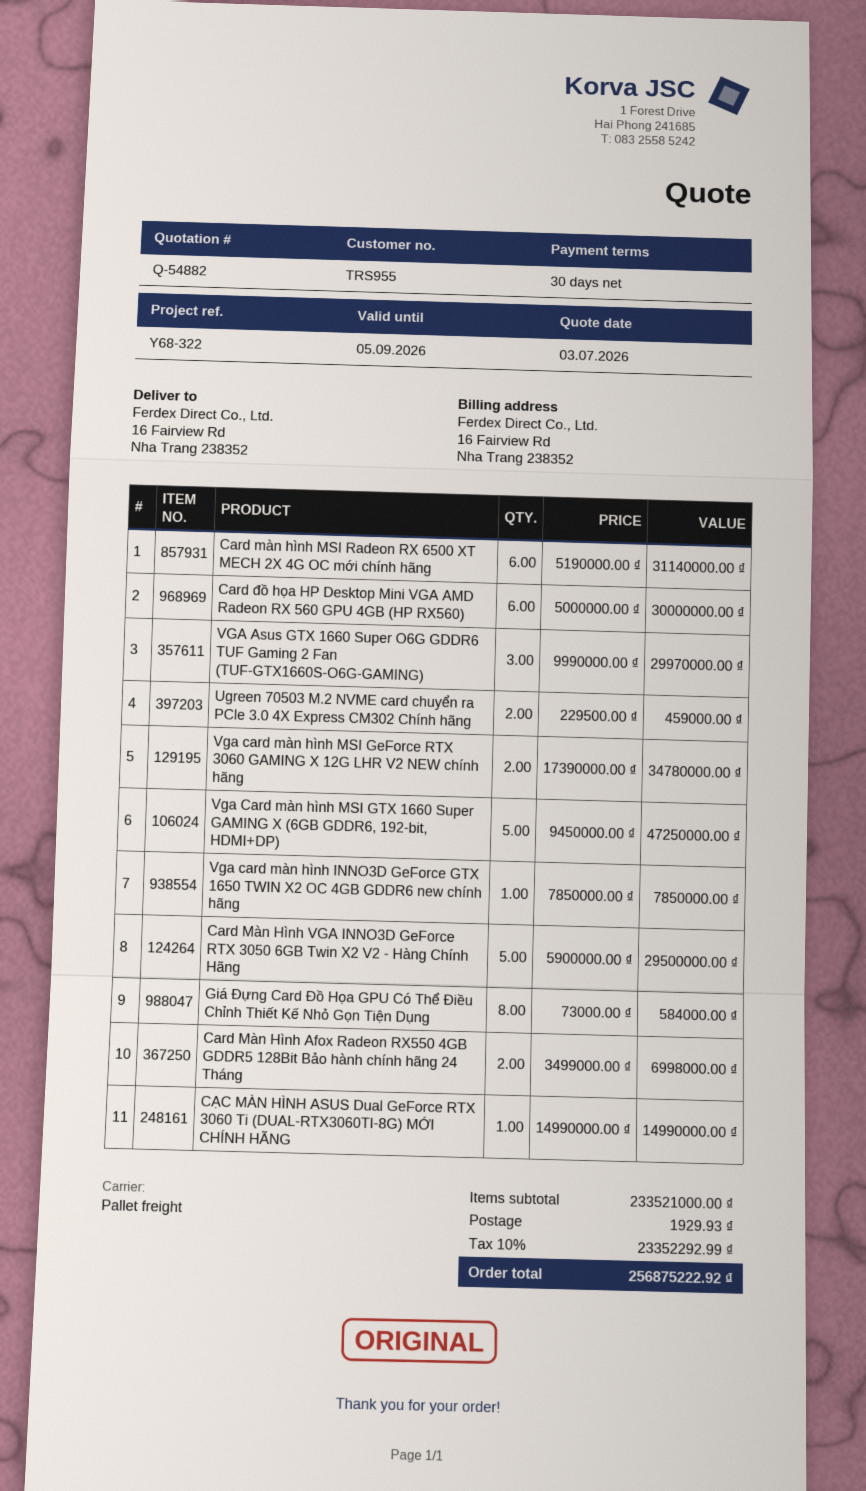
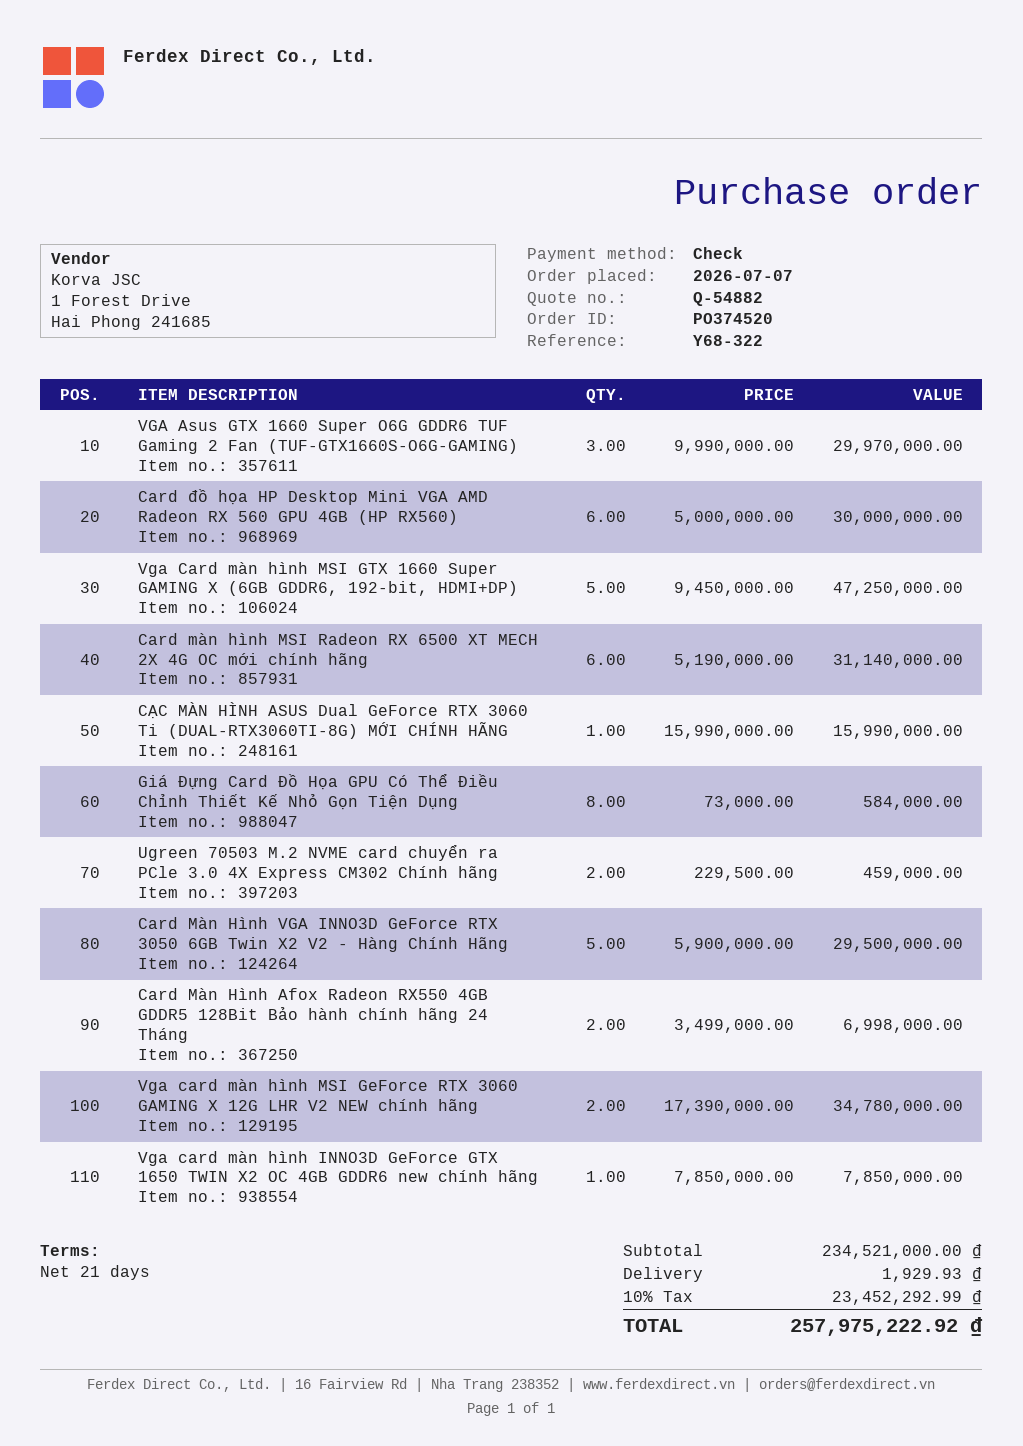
payment terms: 30 days -> 21 days
CẠC MÀN HÌNH ASUS Dual GeForce RTX 3060 Ti (DUAL-RTX3060TI-8G) MỚI CHÍNH HÃNG: 1 x 14990000.00 = 14990000.00 -> 1 x 15990000.00 = 15990000.00
subtotal: 233521000.00 -> 234521000.00
tax: 10% = 23352292.99 -> 10% = 23452292.99
total: 256875222.92 -> 257975222.92

